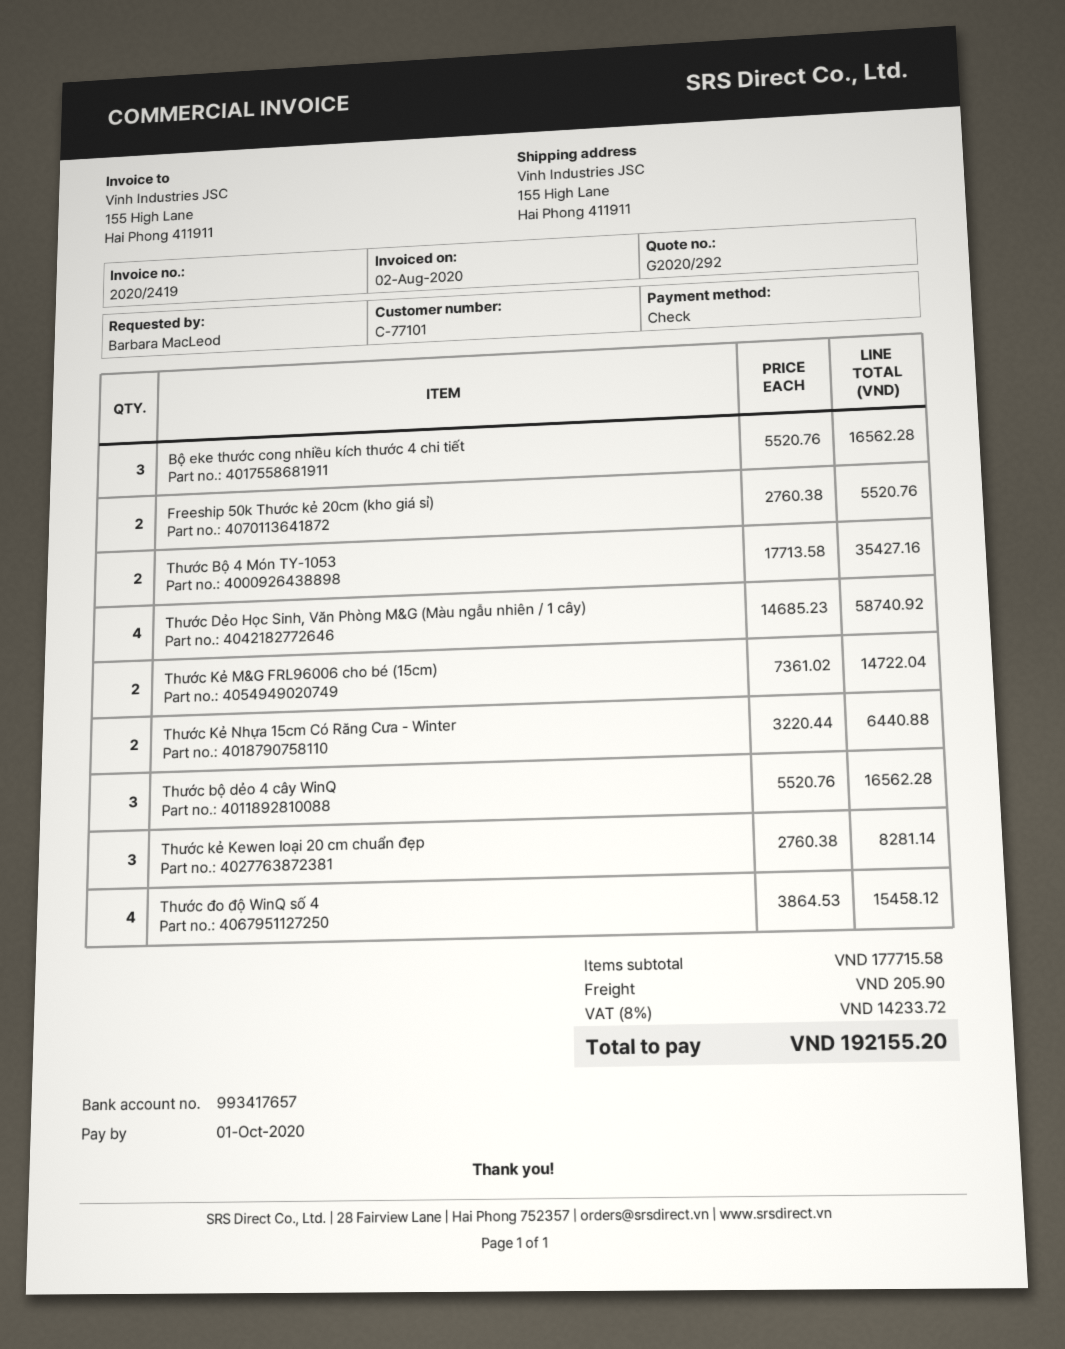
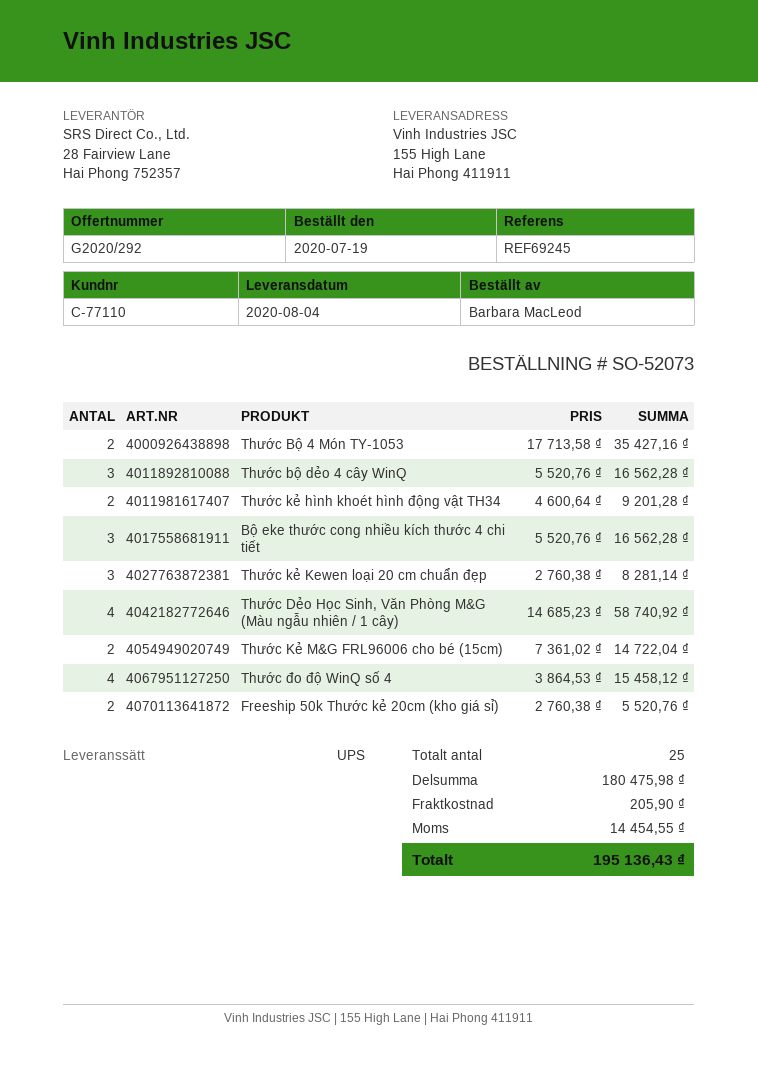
customer number: C-77101 -> C-77110
Thước Kẻ Nhựa 15cm Có Răng Cưa - Winter: 2 x 3220.44 = 6440.88 -> none
Thước kẻ hình khoét hình động vật TH34: none -> 2 x 4600.64 = 9201.28
subtotal: 177715.58 -> 180475.98
tax: 14233.72 -> 14454.55
total: 192155.20 -> 195136.43

